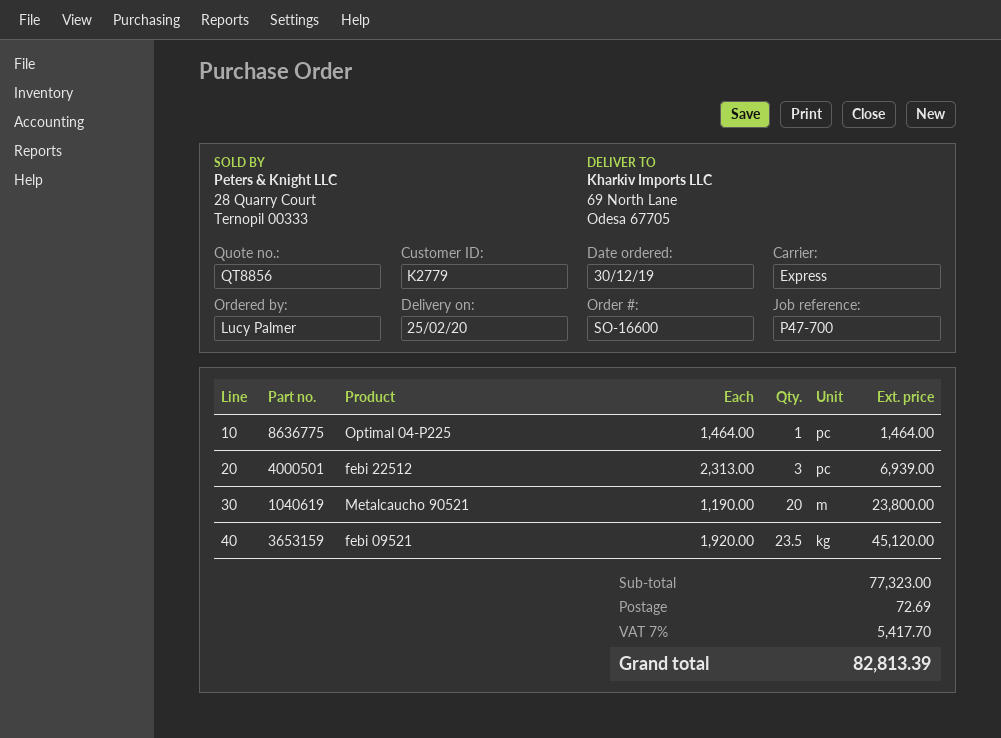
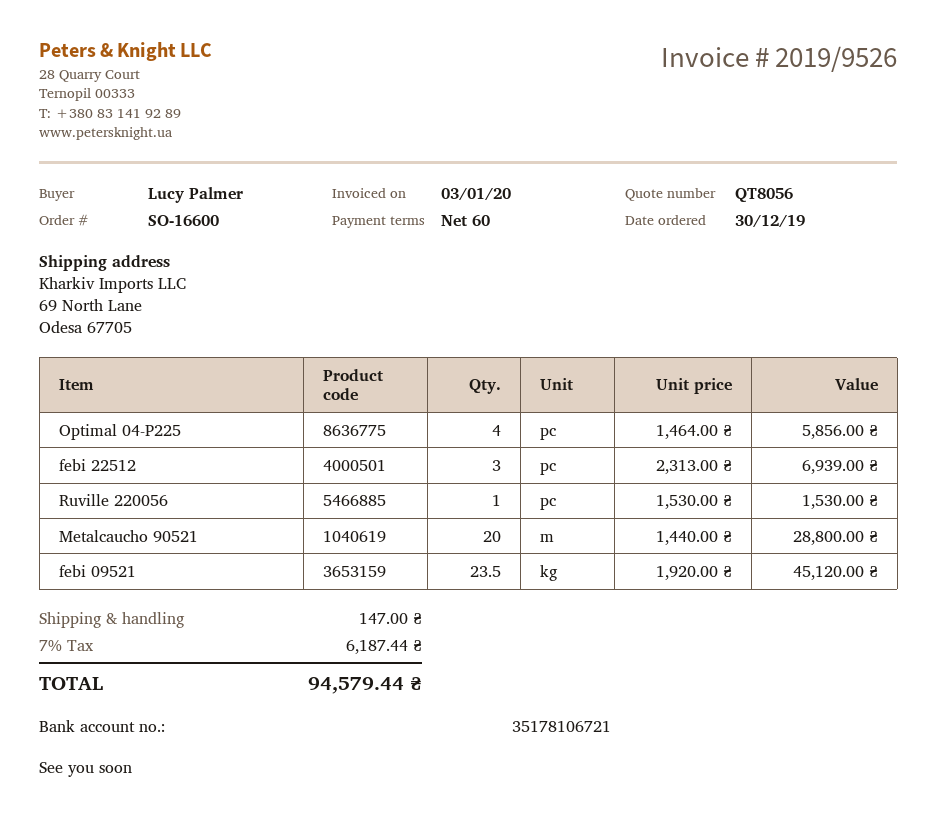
quote number: QT8856 -> QT8056
Optimal 04-P225: 1 x 1464.00 = 1464.00 -> 4 x 1464.00 = 5856.00
Metalcaucho 90521: 20 x 1190.00 = 23800.00 -> 20 x 1440.00 = 28800.00
Ruville 220056: none -> 1 x 1530.00 = 1530.00
shipping: 72.69 -> 147.00
tax: 7% = 5417.70 -> 7% = 6187.44
total: 82813.39 -> 94579.44

